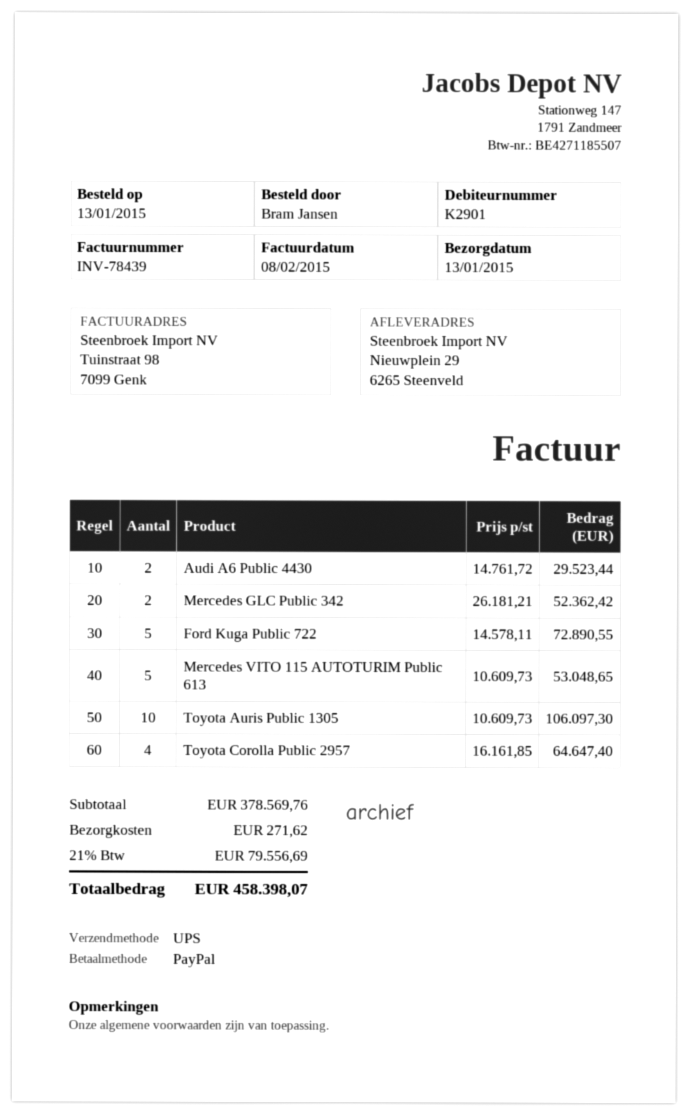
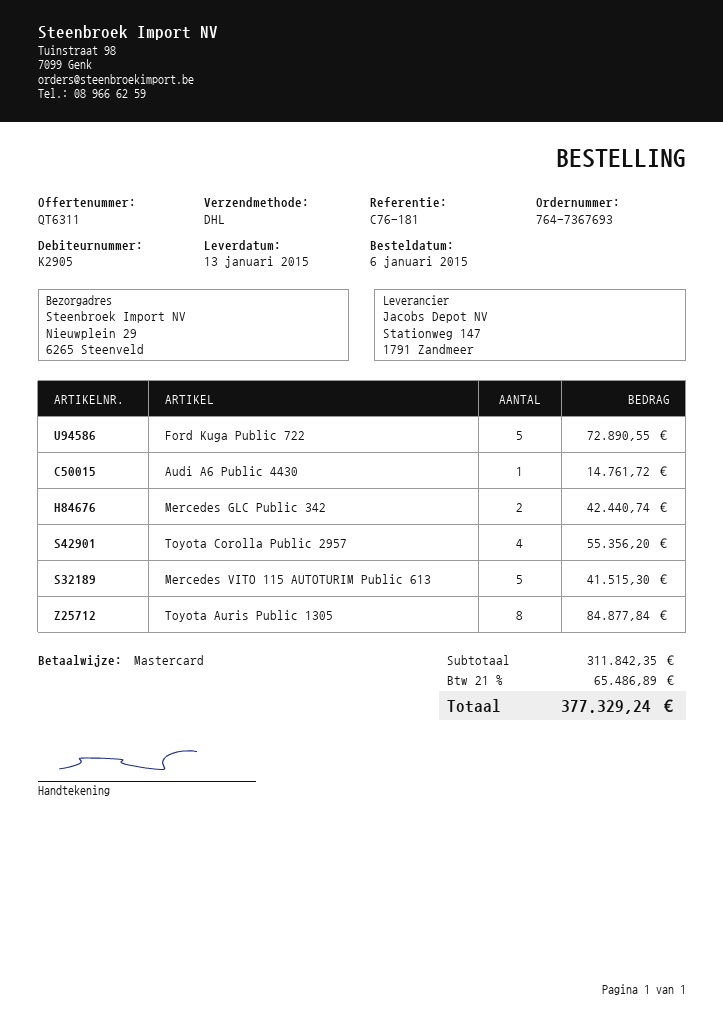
order date: 2015-01-13 -> 2015-01-06
customer number: K2901 -> K2905
payment method: PayPal -> Mastercard
shipping method: UPS -> DHL
Audi A6 Public 4430: 2 for 29523.44 -> 1 for 14761.72
Mercedes GLC Public 342: 2 for 52362.42 -> 2 for 42440.74
Mercedes VITO 115 AUTOTURIM Public 613: 5 for 53048.65 -> 5 for 41515.30
Toyota Auris Public 1305: 10 for 106097.30 -> 8 for 84877.84
Toyota Corolla Public 2957: 4 for 64647.40 -> 4 for 55356.20
subtotal: 378569.76 -> 311842.35
shipping: 271.62 -> none
tax: 21% = 79556.69 -> 21% = 65486.89
total: 458398.07 -> 377329.24

